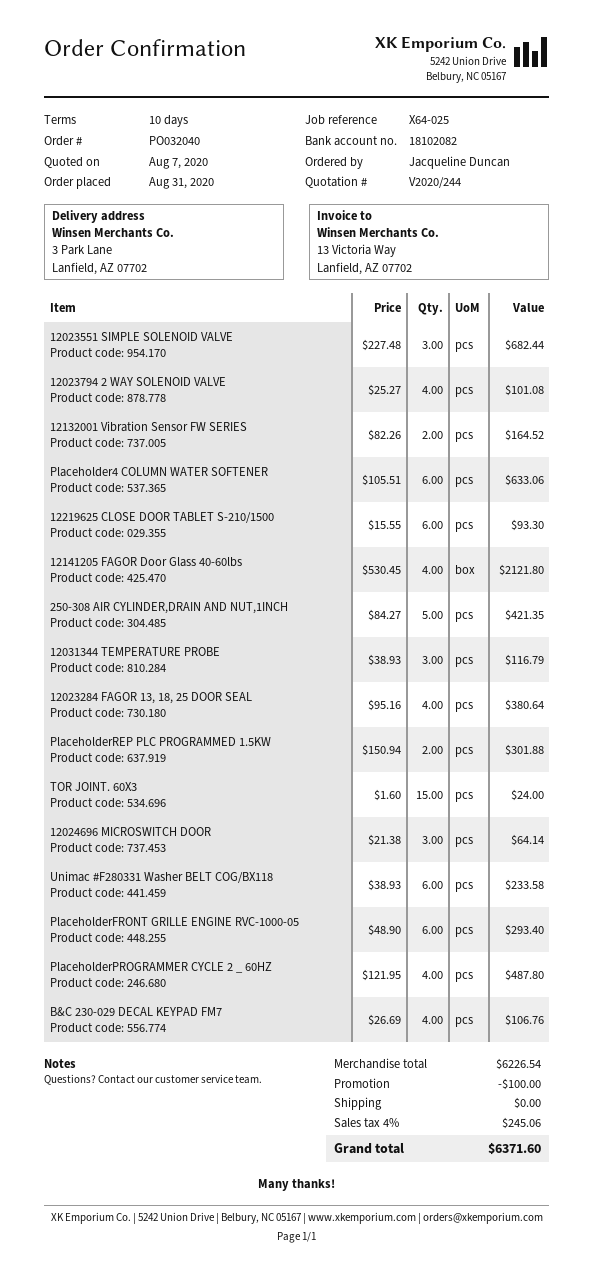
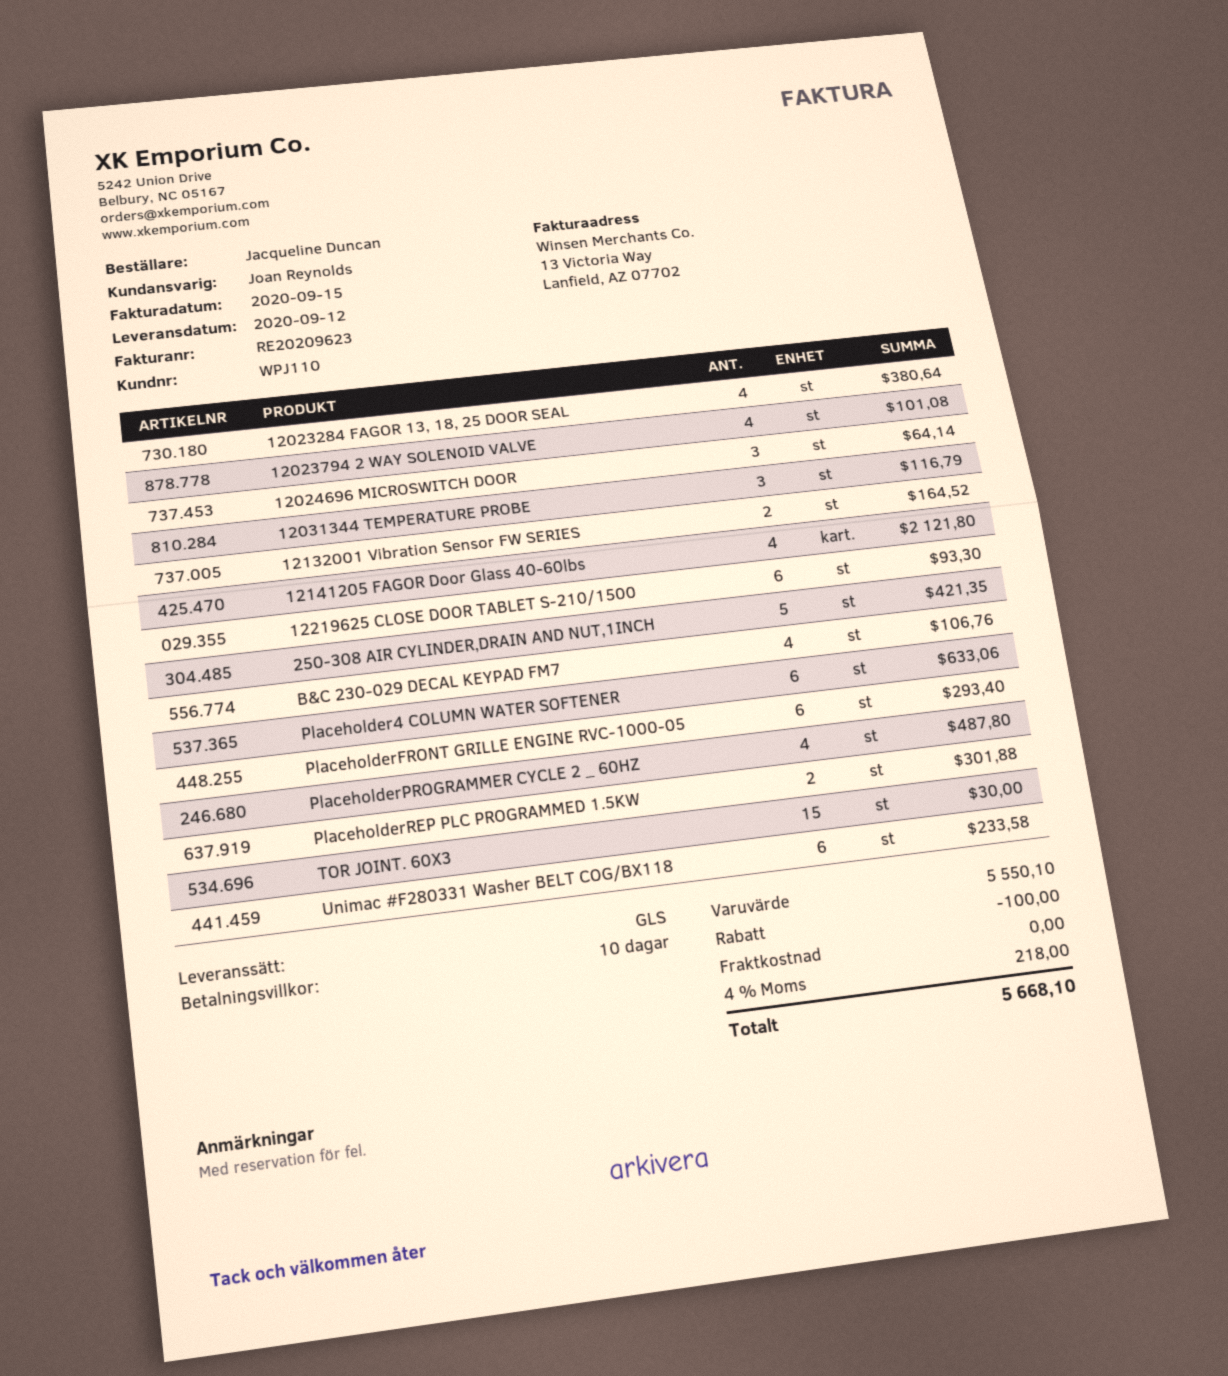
12023551 SIMPLE SOLENOID VALVE: 3 for 682.44 -> none
TOR JOINT. 60X3: 15 for 24.00 -> 15 for 30.00
subtotal: 6226.54 -> 5550.10
tax: 4% = 245.06 -> 4% = 218.00
total: 6371.60 -> 5668.10

